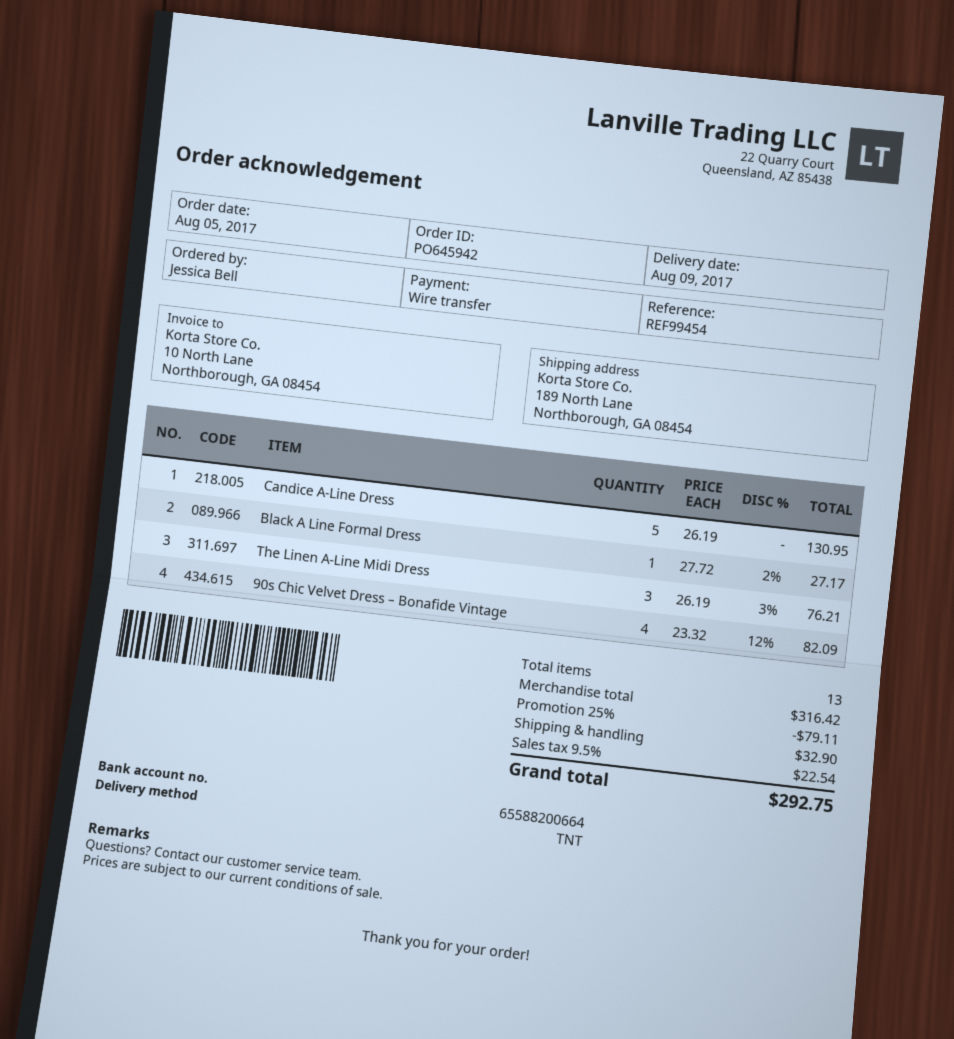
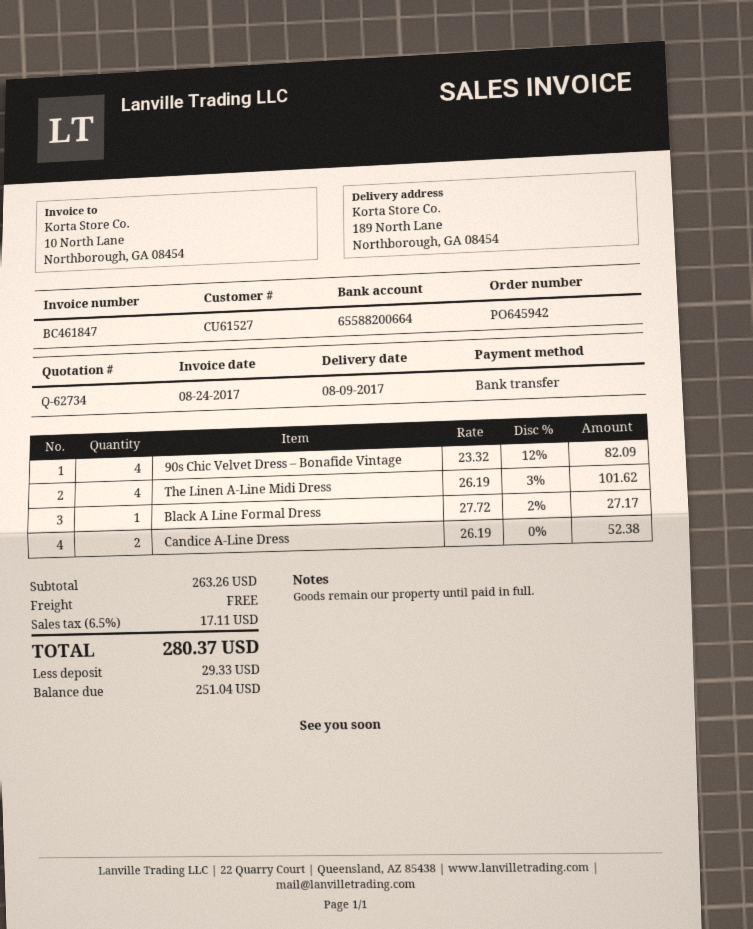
Candice A-Line Dress: 5 x 26.19 = 130.95 -> 2 x 26.19 = 52.38
The Linen A-Line Midi Dress: 3 x 26.19 - 3% = 76.21 -> 4 x 26.19 - 3% = 101.62
subtotal: 316.42 -> 263.26
discount: 25% = 79.11 -> none
shipping: 32.90 -> 0.00
tax: 9.5% = 22.54 -> 6.5% = 17.11
total: 292.75 -> 280.37

